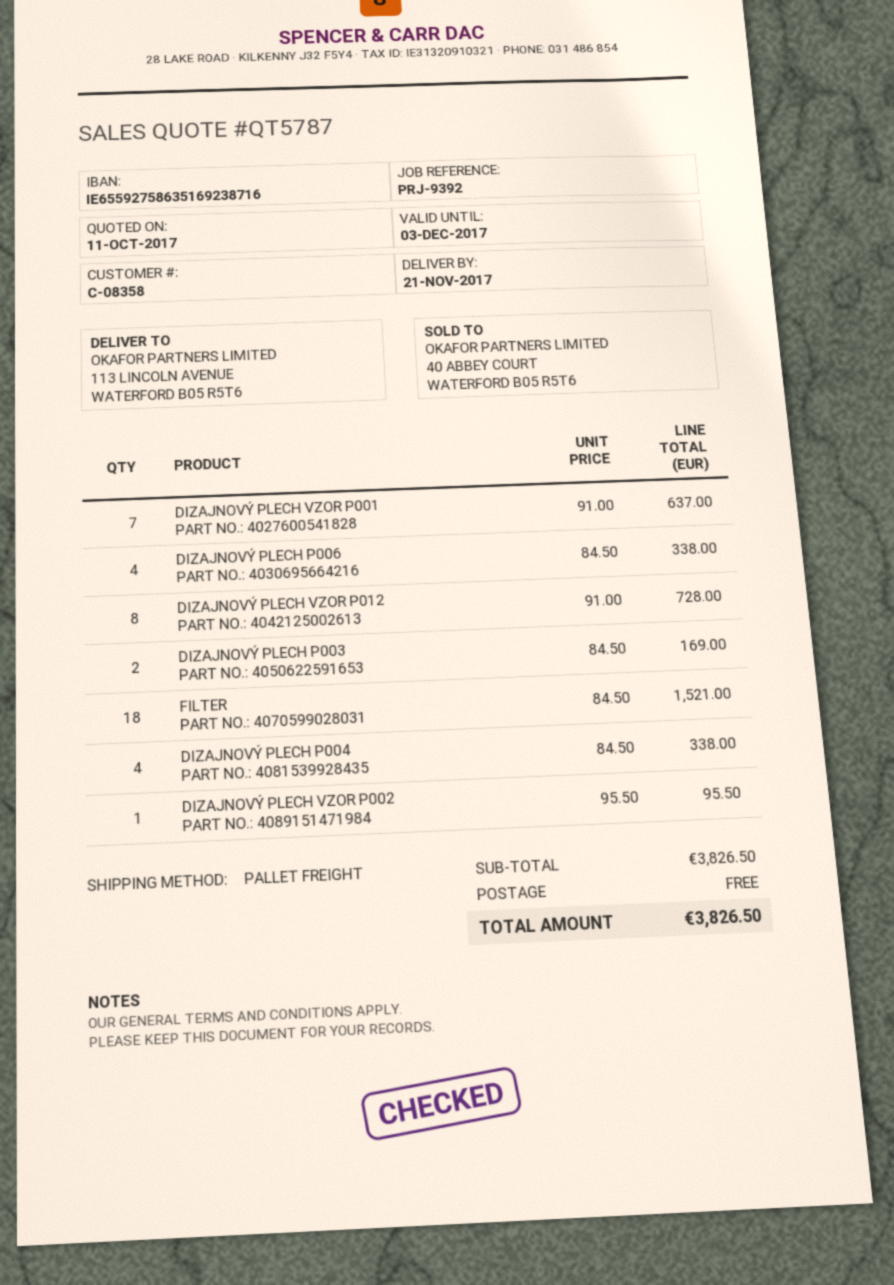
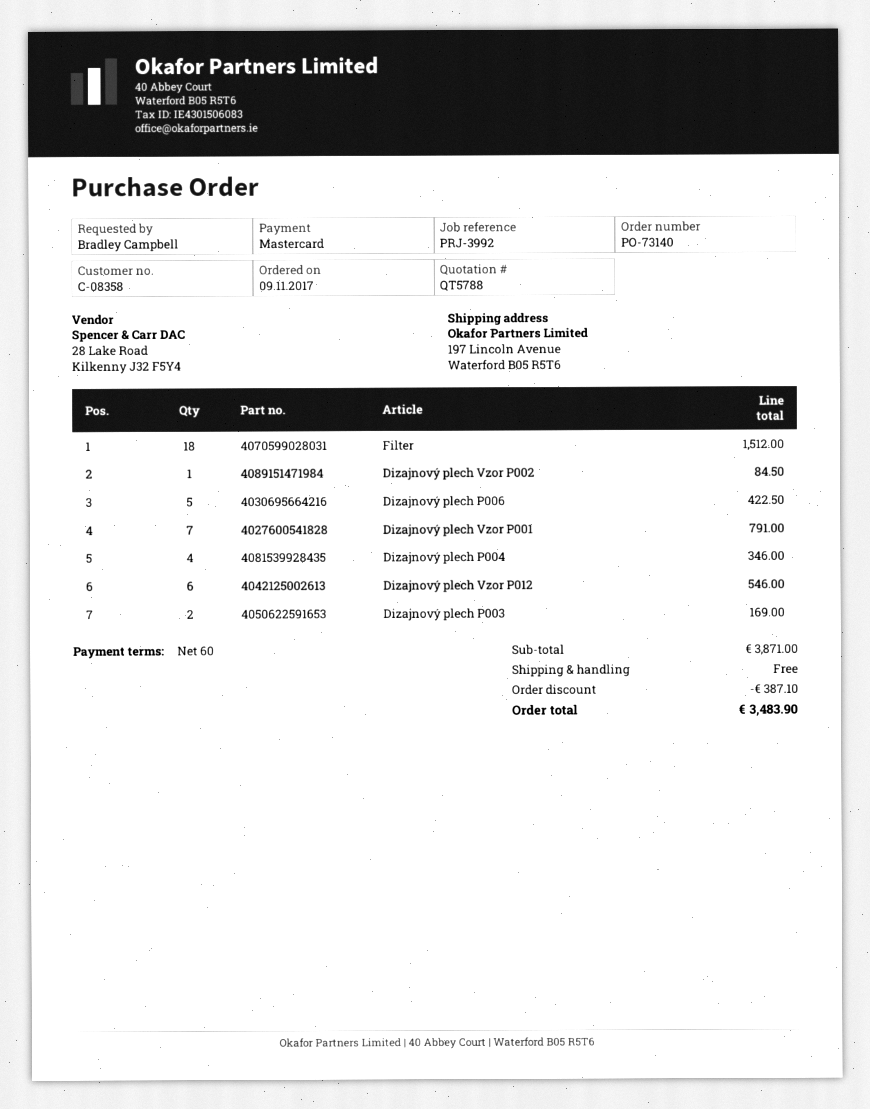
quote number: QT5787 -> QT5788
reference: PRJ-9392 -> PRJ-3992
ship to: 113 LINCOLN AVENUE, WATERFORD B05 R5T6 -> 197 Lincoln Avenue, Waterford B05 R5T6
DIZAJNOVÝ PLECH VZOR P001: 7 for 637.00 -> 7 for 791.00
DIZAJNOVÝ PLECH P006: 4 for 338.00 -> 5 for 422.50
DIZAJNOVÝ PLECH VZOR P012: 8 for 728.00 -> 6 for 546.00
FILTER: 18 for 1521.00 -> 18 for 1512.00
DIZAJNOVÝ PLECH P004: 4 for 338.00 -> 4 for 346.00
DIZAJNOVÝ PLECH VZOR P002: 1 for 95.50 -> 1 for 84.50
subtotal: 3826.50 -> 3871.00
discount: none -> 387.10
total: 3826.50 -> 3483.90

